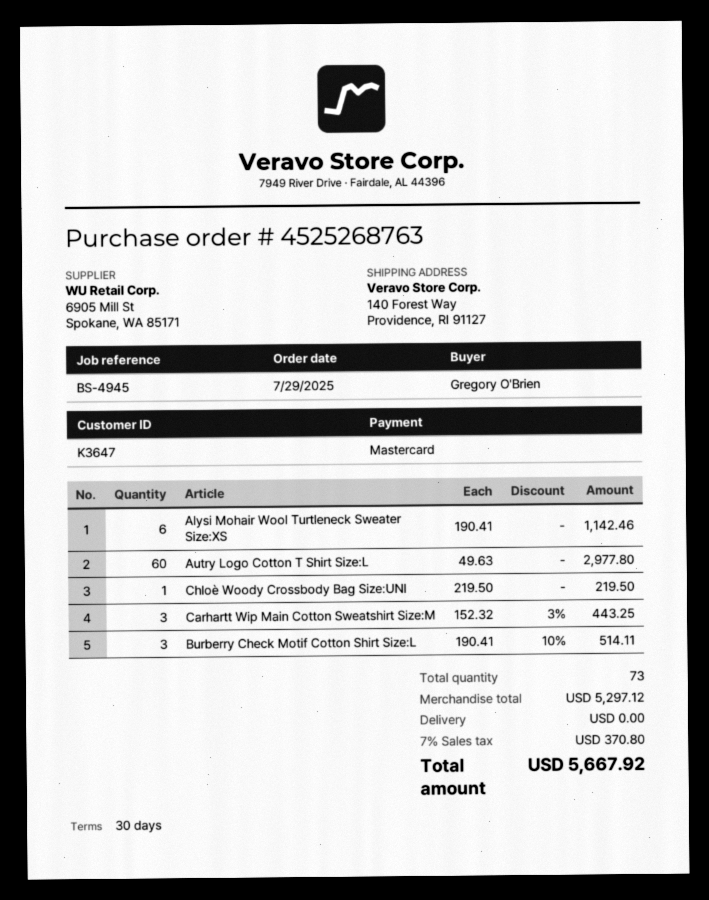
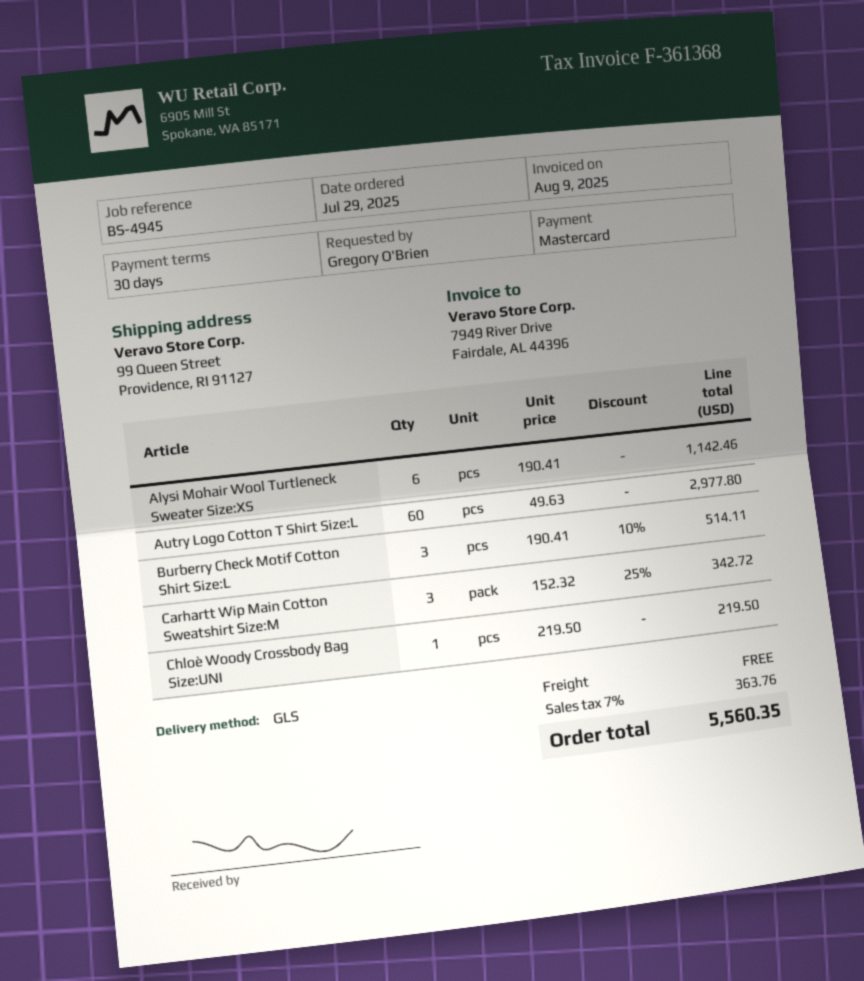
ship to: 140 Forest Way, Providence, RI 91127 -> 99 Queen Street, Providence, RI 91127
Carhartt Wip Main Cotton Sweatshirt Size:M: 3 x 152.32 - 3% = 443.25 -> 3 x 152.32 - 25% = 342.72
tax: 7% = 370.80 -> 7% = 363.76
total: 5667.92 -> 5560.35

